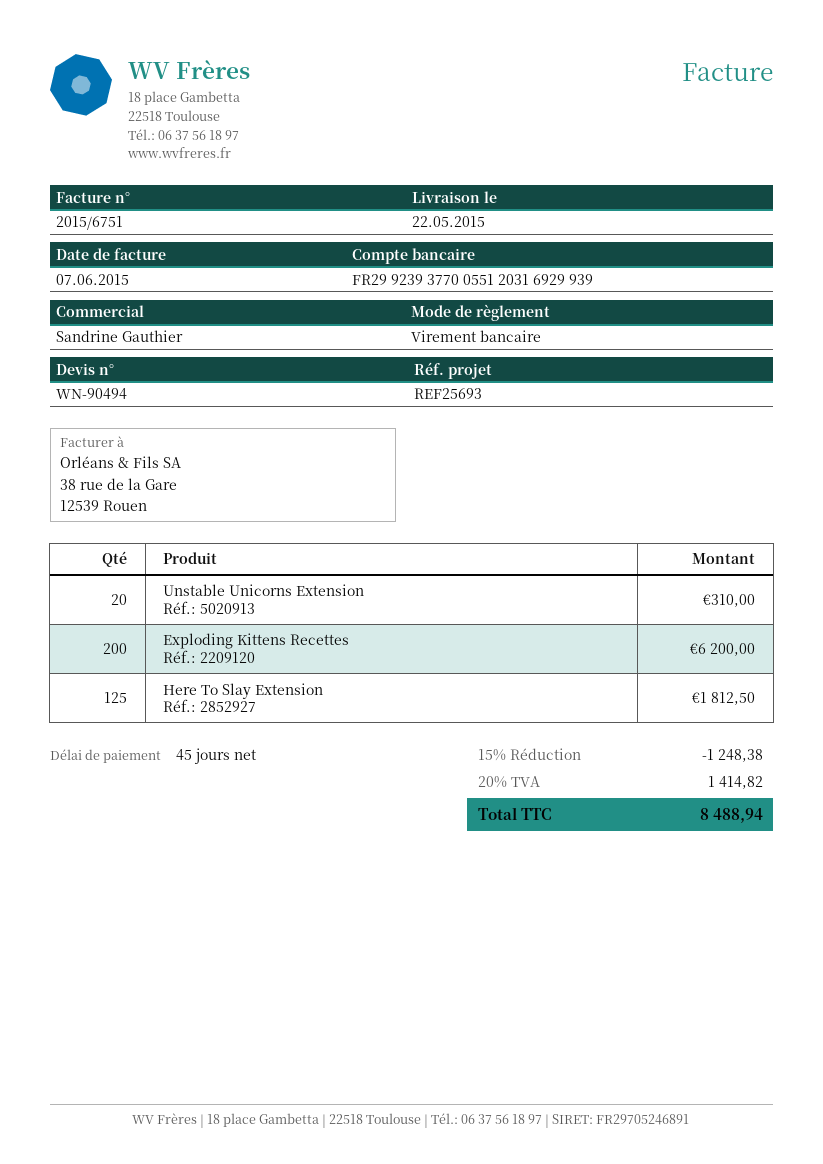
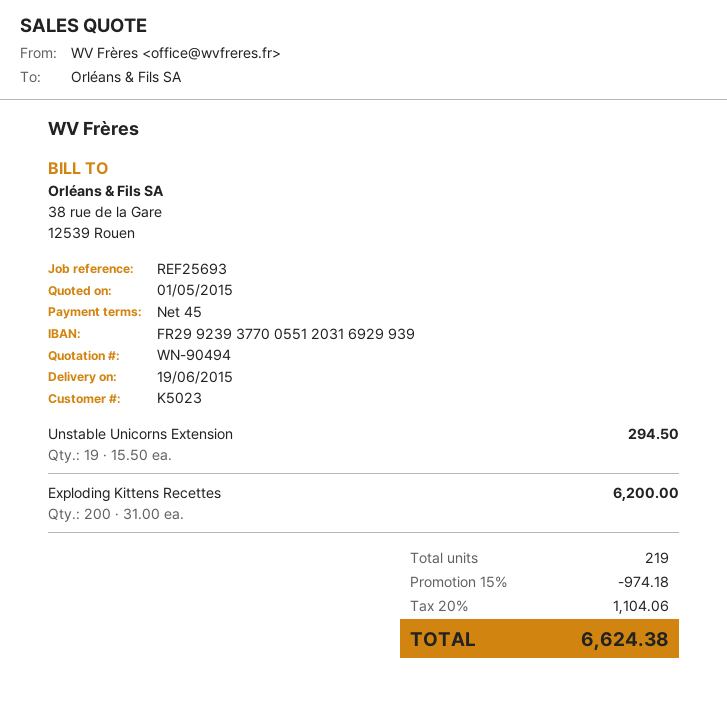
delivery date: 2015-05-22 -> 2015-06-19
Unstable Unicorns Extension: 20 for 310.00 -> 19 for 294.50
Here To Slay Extension: 125 for 1812.50 -> none
discount: 15% = 1248.38 -> 15% = 974.18
tax: 20% = 1414.82 -> 20% = 1104.06
total: 8488.94 -> 6624.38

